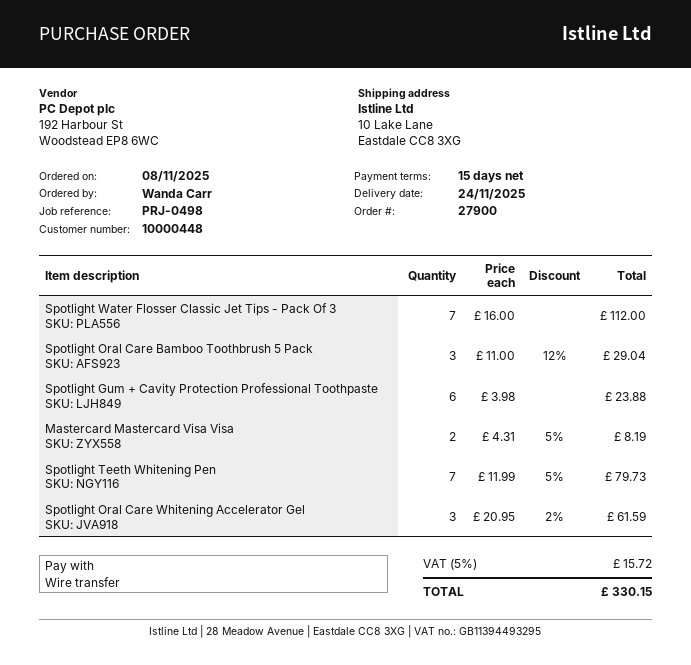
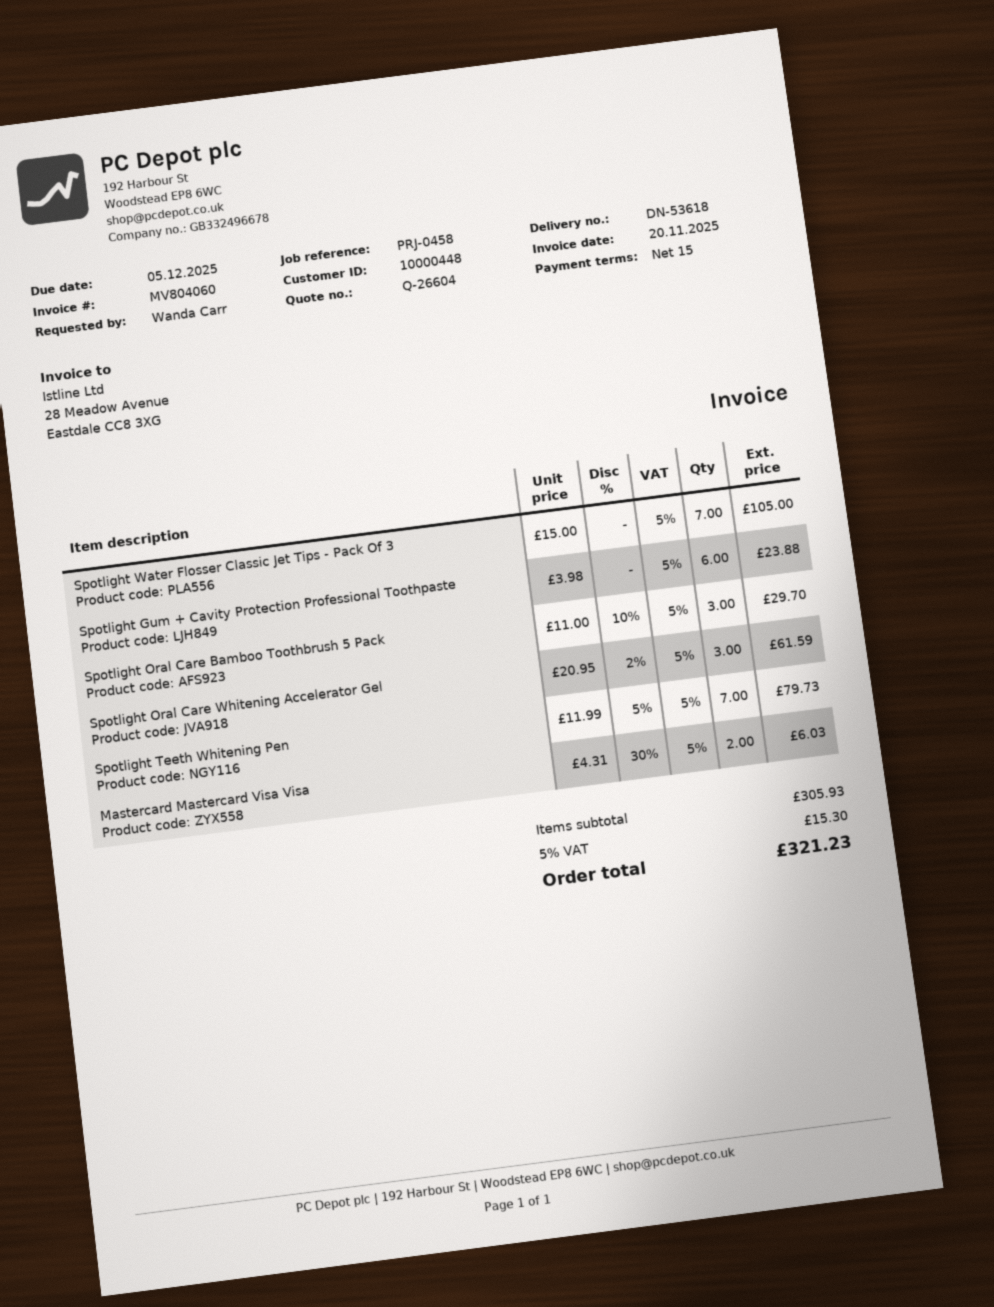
reference: PRJ-0498 -> PRJ-0458
Spotlight Water Flosser Classic Jet Tips - Pack Of 3: 7 x 16.00 = 112.00 -> 7 x 15.00 = 105.00
Spotlight Oral Care Bamboo Toothbrush 5 Pack: 3 x 11.00 - 12% = 29.04 -> 3 x 11.00 - 10% = 29.70
Mastercard Mastercard Visa Visa: 2 x 4.31 - 5% = 8.19 -> 2 x 4.31 - 30% = 6.03
tax: 5% = 15.72 -> 5% = 15.30
total: 330.15 -> 321.23

